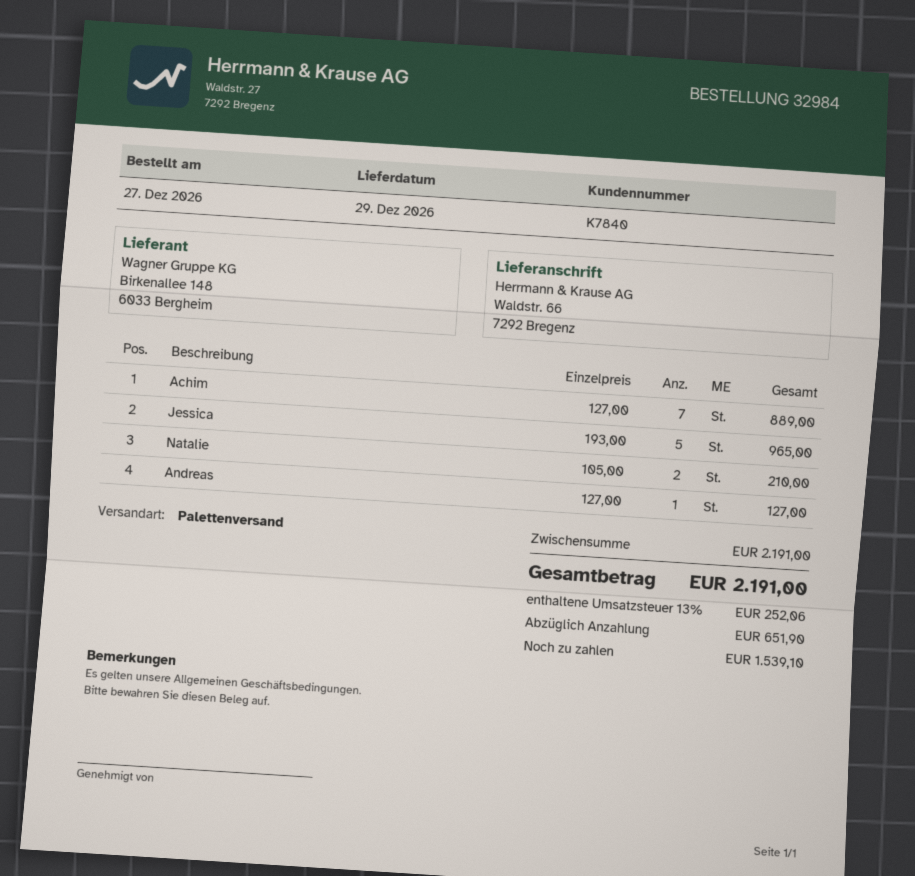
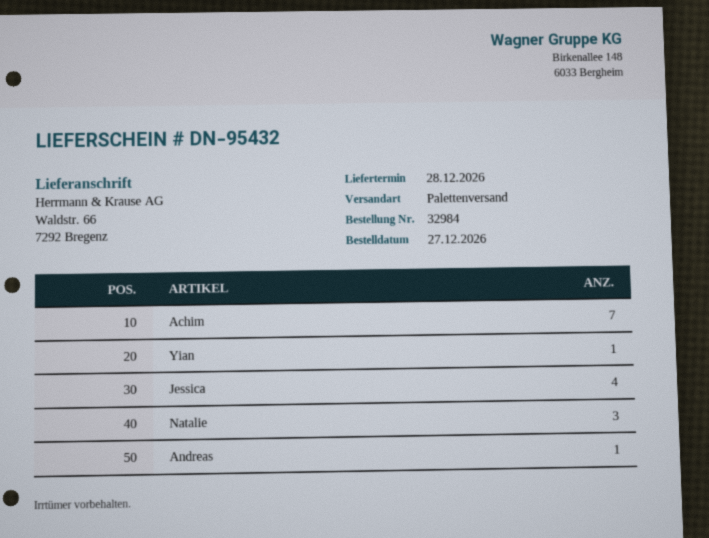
delivery date: 2026-12-29 -> 2026-12-28
Jessica: 5 -> 4
Natalie: 2 -> 3
Yian: none -> 1

